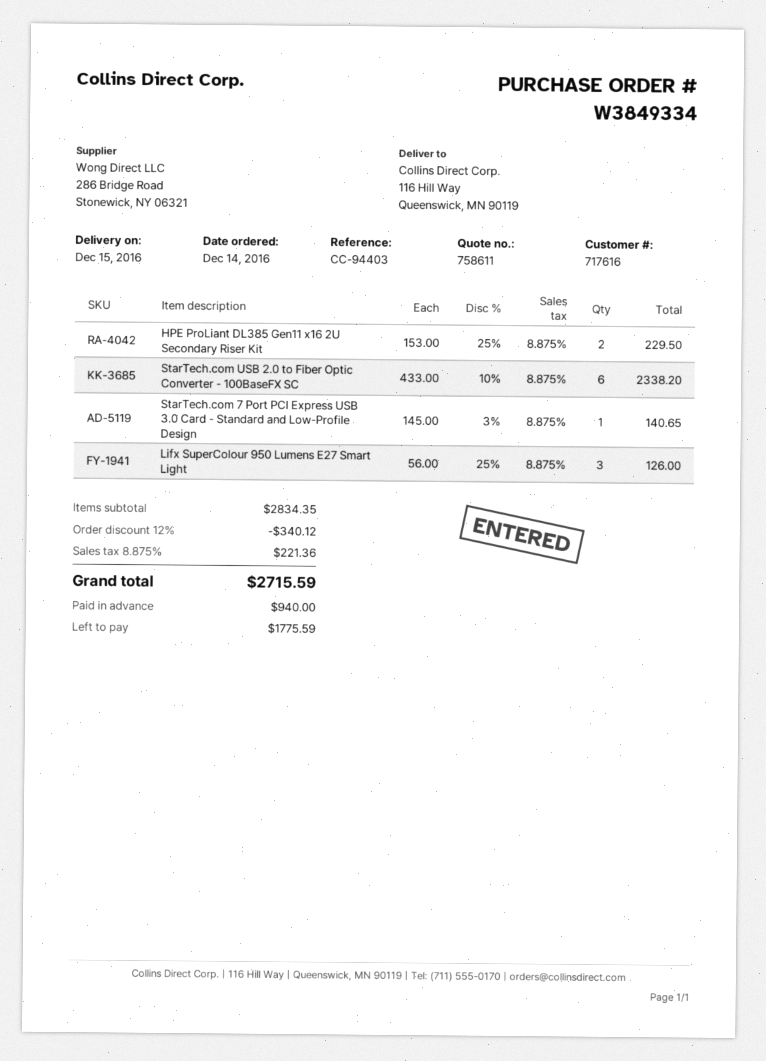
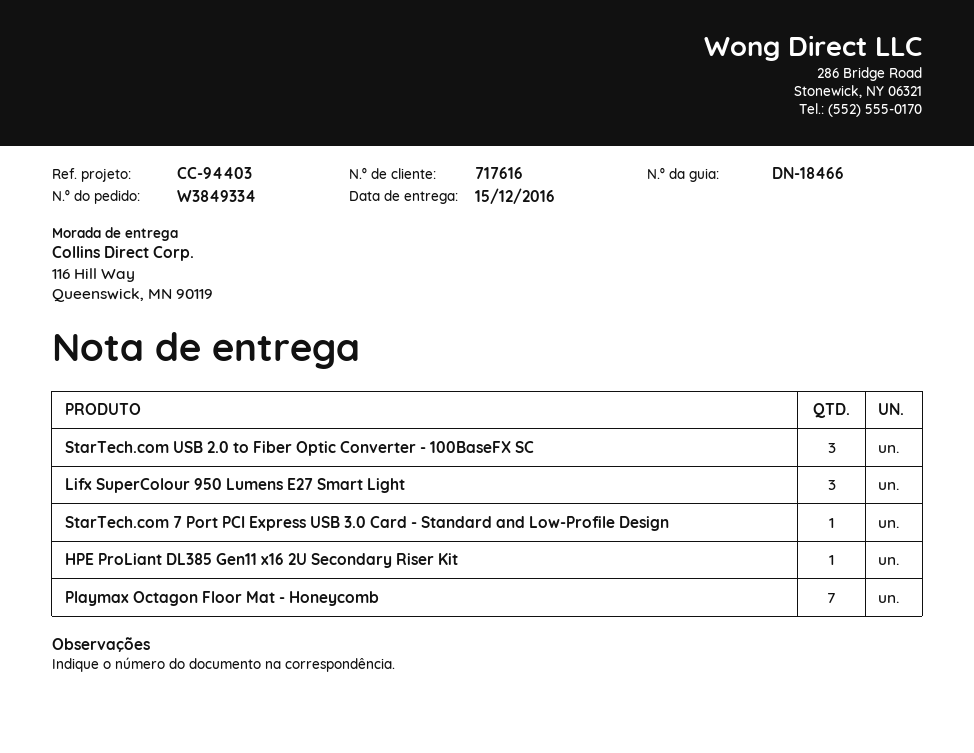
HPE ProLiant DL385 Gen11 x16 2U Secondary Riser Kit: 2 -> 1
StarTech.com USB 2.0 to Fiber Optic Converter - 100BaseFX SC: 6 -> 3
Playmax Octagon Floor Mat - Honeycomb: none -> 7

